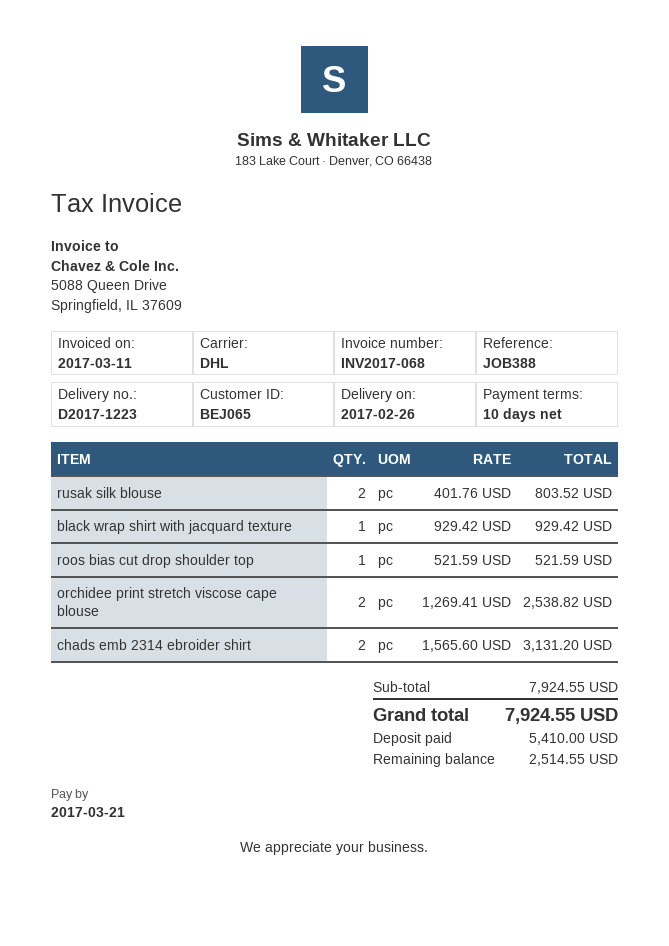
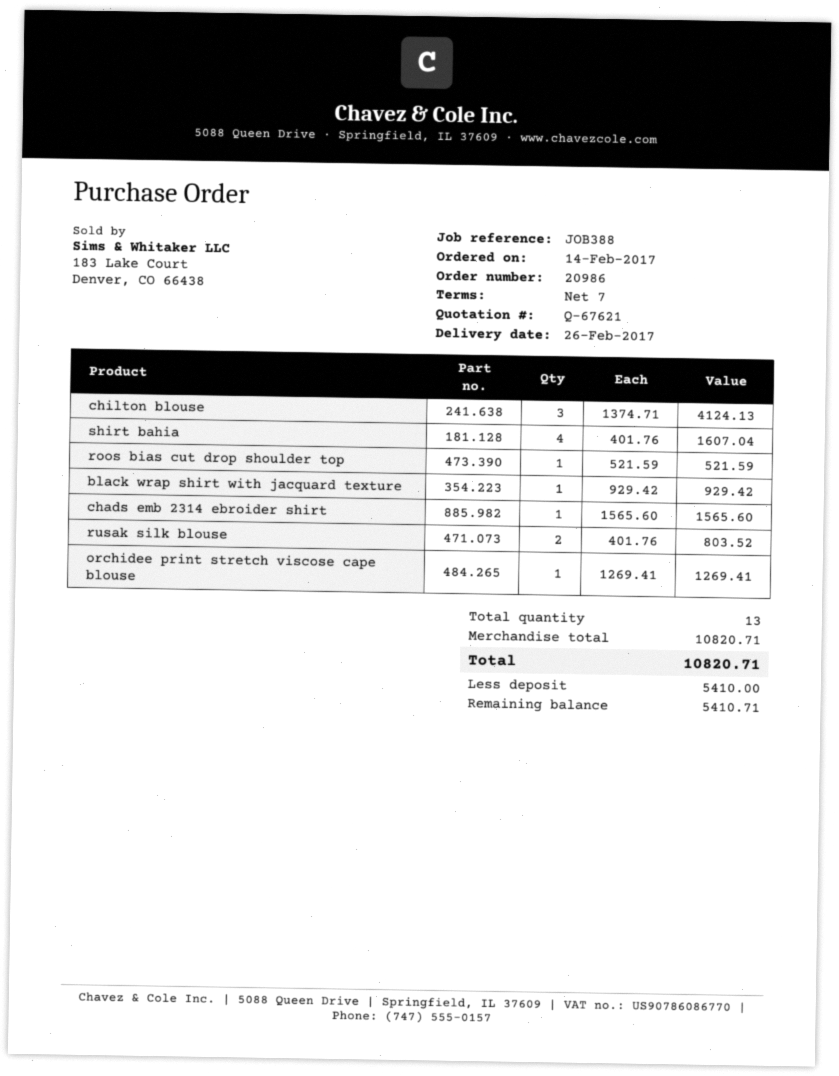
payment terms: 10 days -> 7 days
orchidee print stretch viscose cape blouse: 2 x 1269.41 = 2538.82 -> 1 x 1269.41 = 1269.41
chads emb 2314 ebroider shirt: 2 x 1565.60 = 3131.20 -> 1 x 1565.60 = 1565.60
chilton blouse: none -> 3 x 1374.71 = 4124.13
shirt bahia: none -> 4 x 401.76 = 1607.04
subtotal: 7924.55 -> 10820.71
total: 7924.55 -> 10820.71
balance: 2514.55 -> 5410.71

